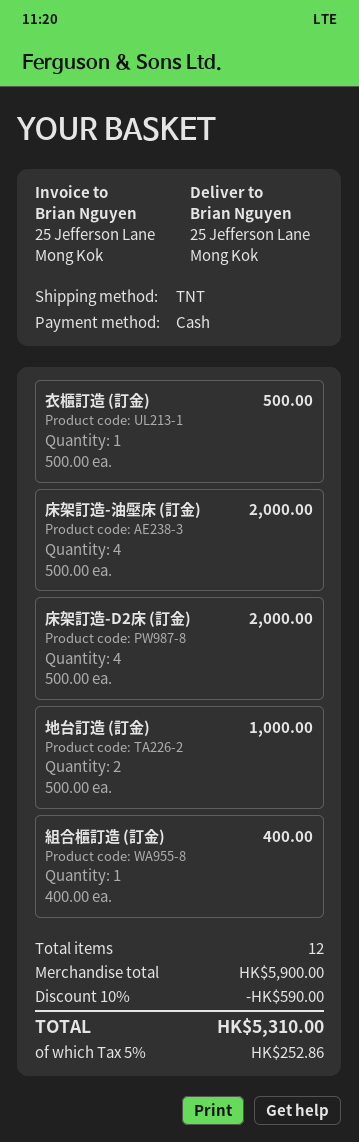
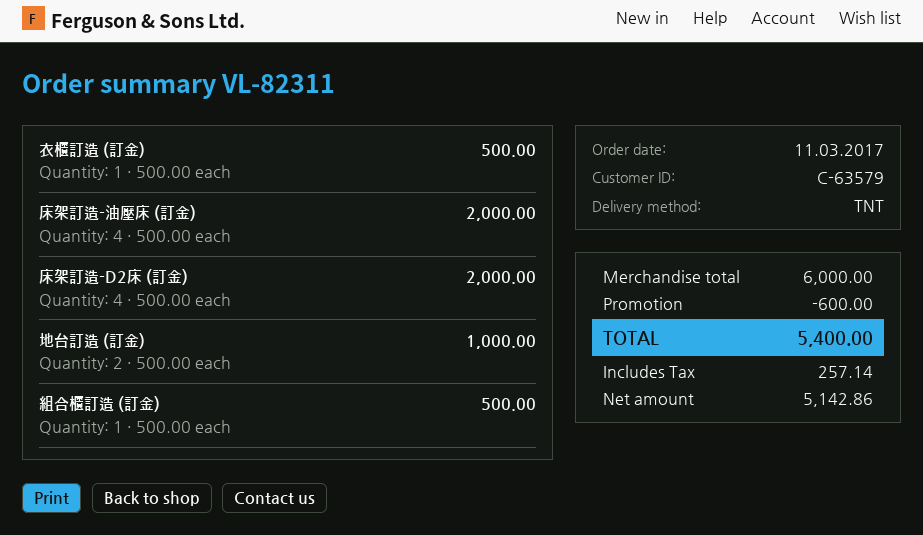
組合櫃訂造 (訂金): 1 x 400.00 = 400.00 -> 1 x 500.00 = 500.00
subtotal: 5900.00 -> 6000.00
discount: 590.00 -> 600.00
tax: 252.86 -> 257.14
total: 5310.00 -> 5400.00

